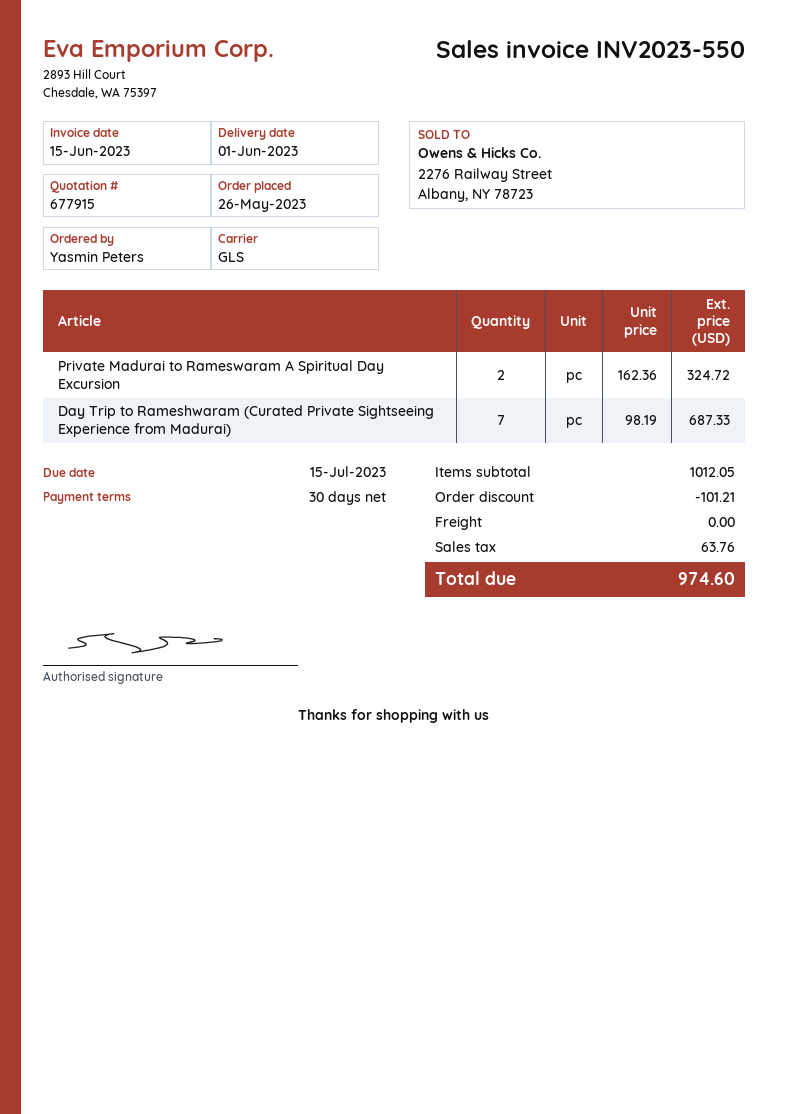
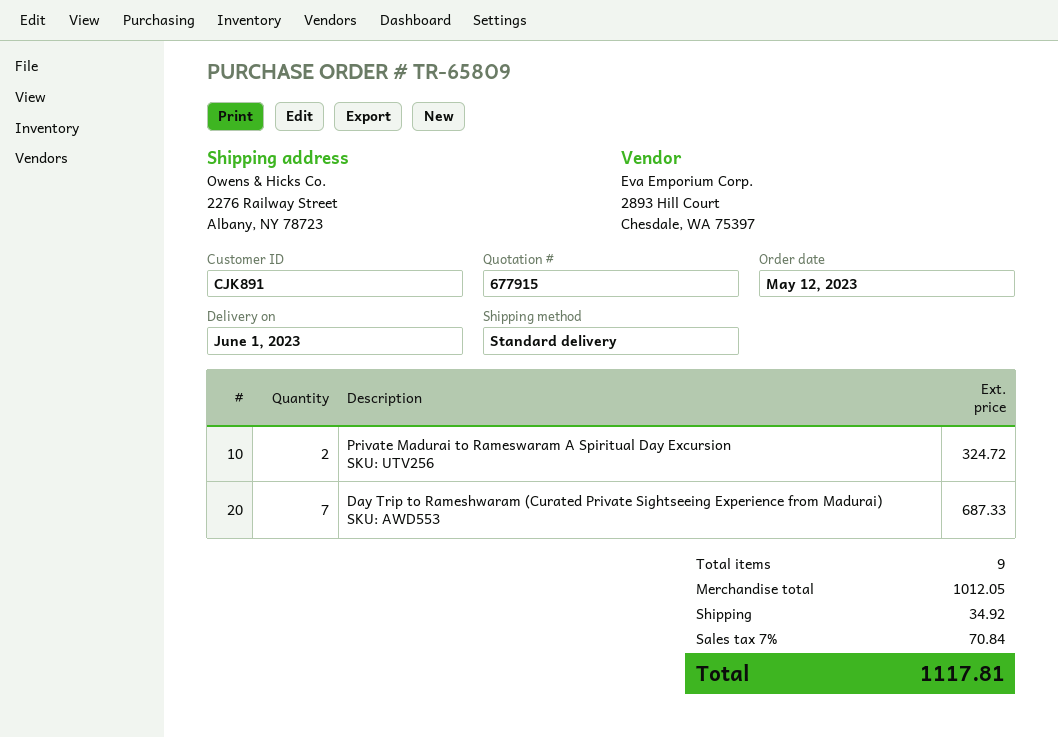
order date: 2023-05-26 -> 2023-05-12
shipping method: GLS -> standard
discount: 101.21 -> none
shipping: 0.00 -> 34.92
tax: 63.76 -> 70.84
total: 974.60 -> 1117.81

